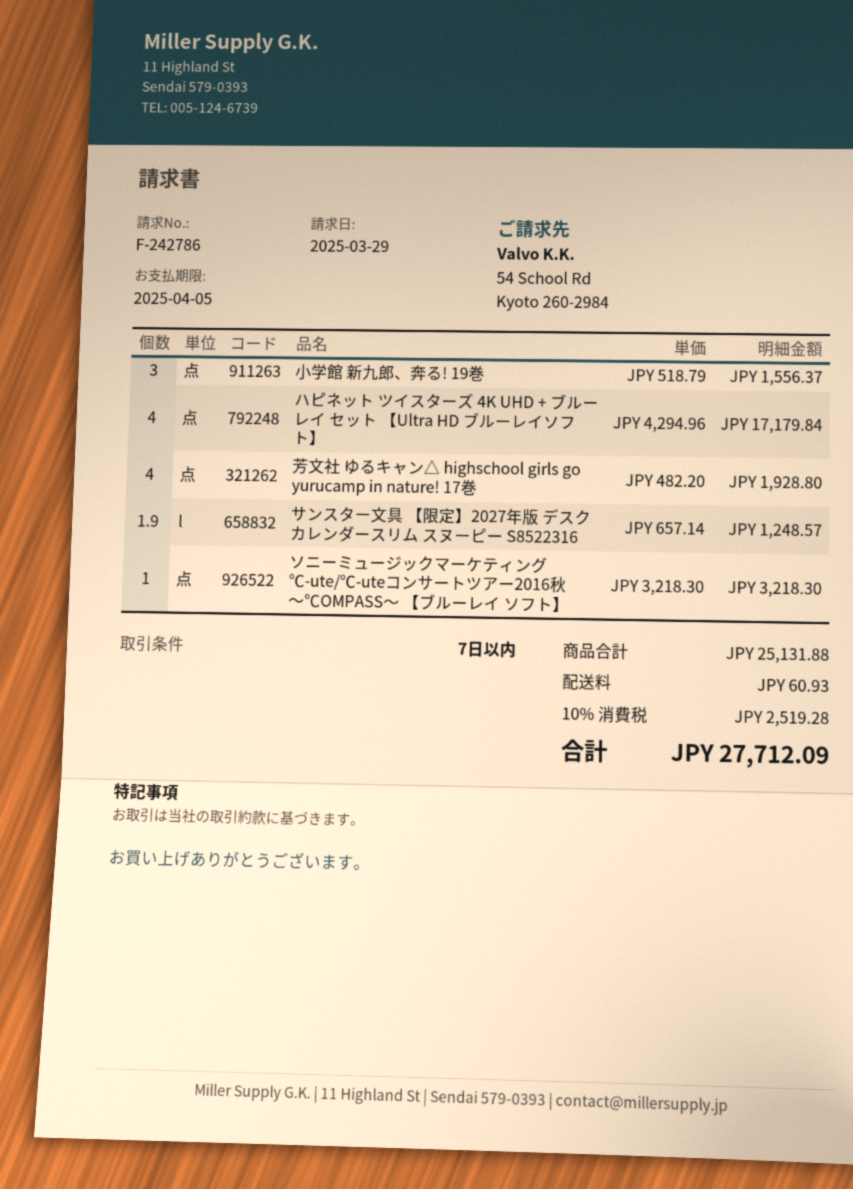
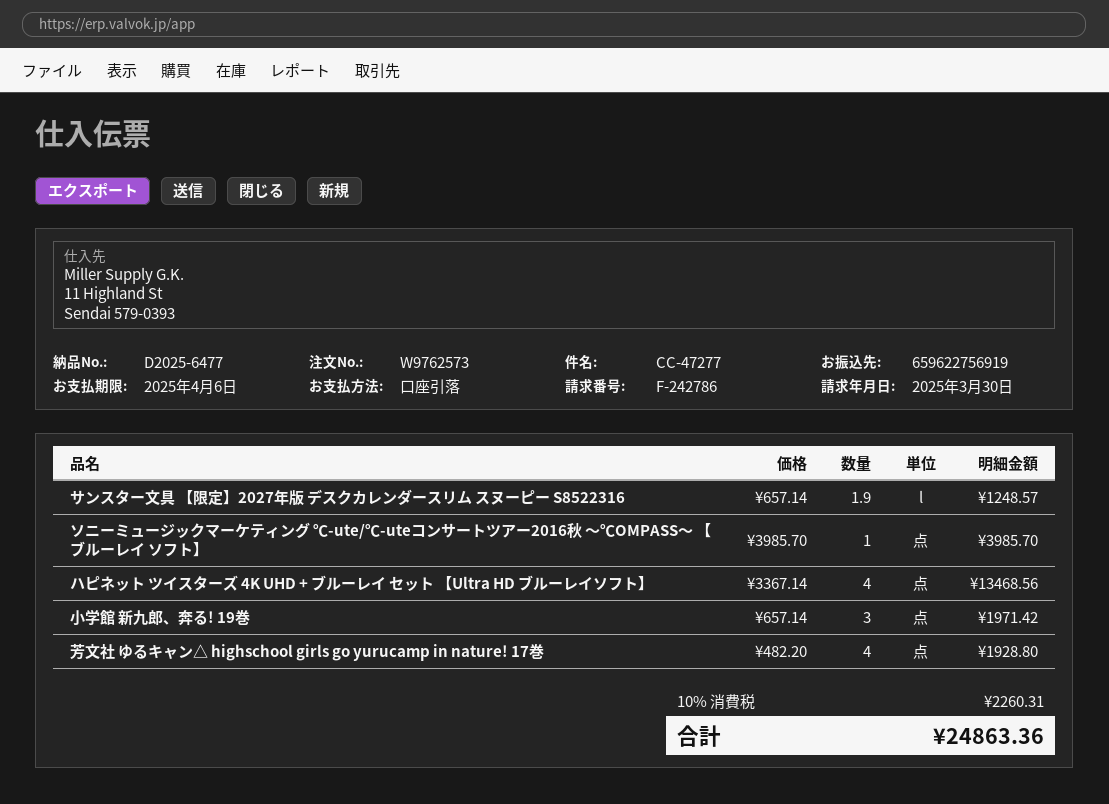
invoice date: 2025-03-29 -> 2025-03-30
due date: 2025-04-05 -> 2025-04-06
小学館 新九郎、奔る! 19巻: 3 x 518.79 = 1556.37 -> 3 x 657.14 = 1971.42
ハピネット ツイスターズ 4K UHD + ブルーレイ セット 【Ultra HD ブルーレイソフト】: 4 x 4294.96 = 17179.84 -> 4 x 3367.14 = 13468.56
ソニーミュージックマーケティング ℃-ute/℃-uteコンサートツアー2016秋 〜℃OMPASS〜 【ブルーレイ ソフト】: 1 x 3218.30 = 3218.30 -> 1 x 3985.70 = 3985.70
shipping: 60.93 -> none
tax: 10% = 2519.28 -> 10% = 2260.31
total: 27712.09 -> 24863.36

